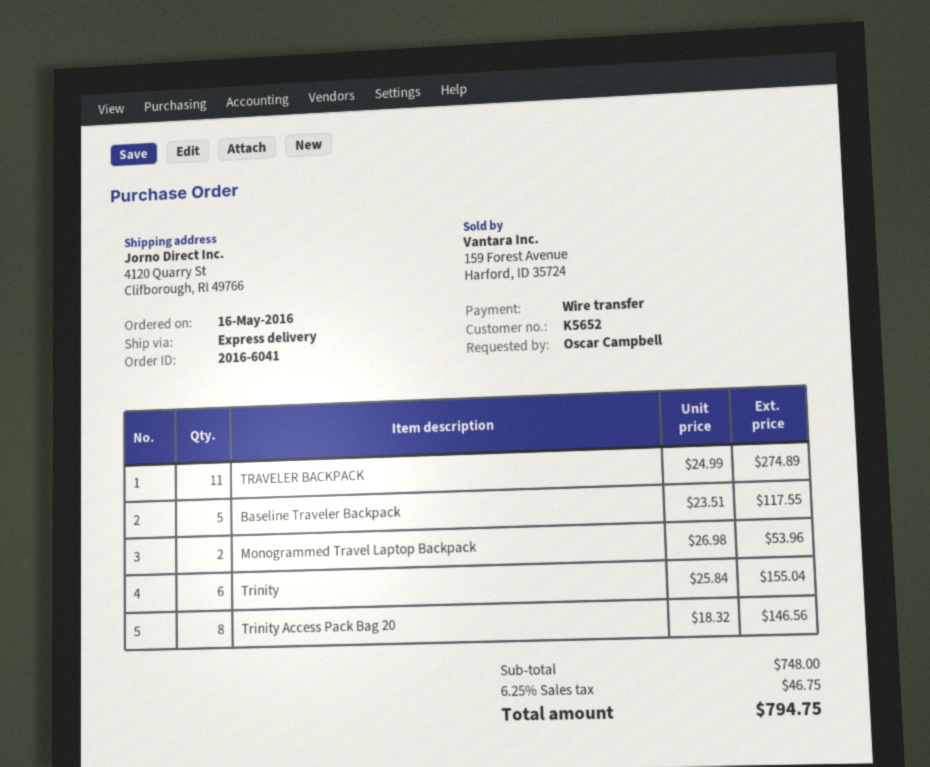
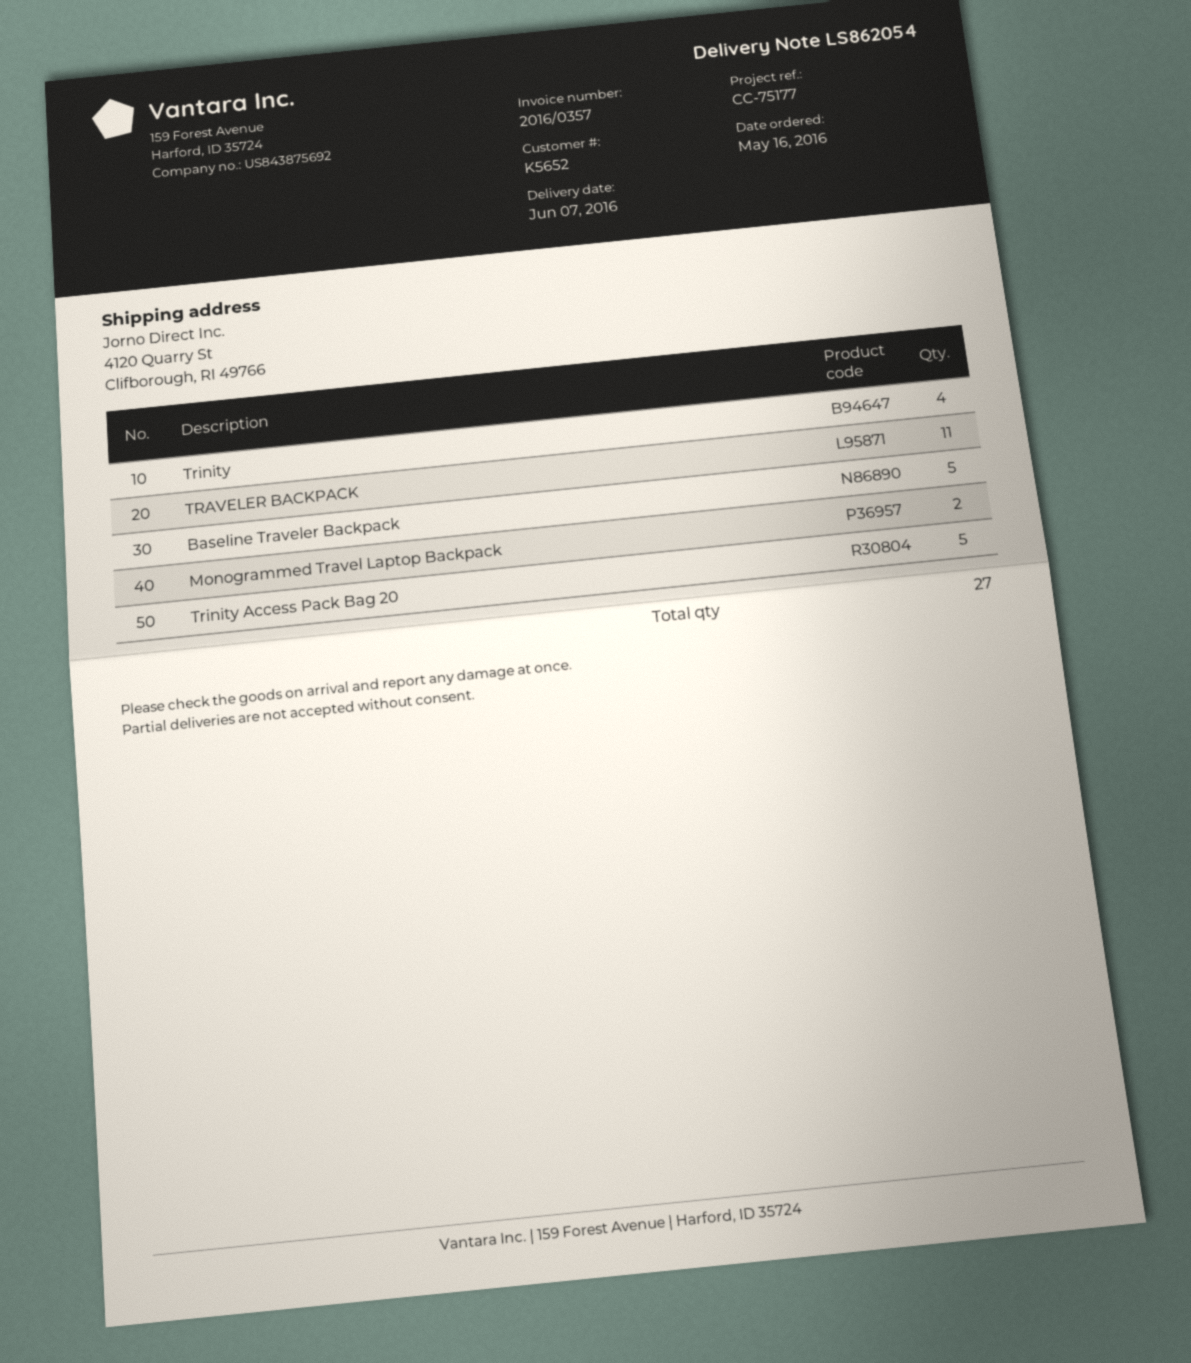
Trinity: 6 -> 4
Trinity Access Pack Bag 20: 8 -> 5

